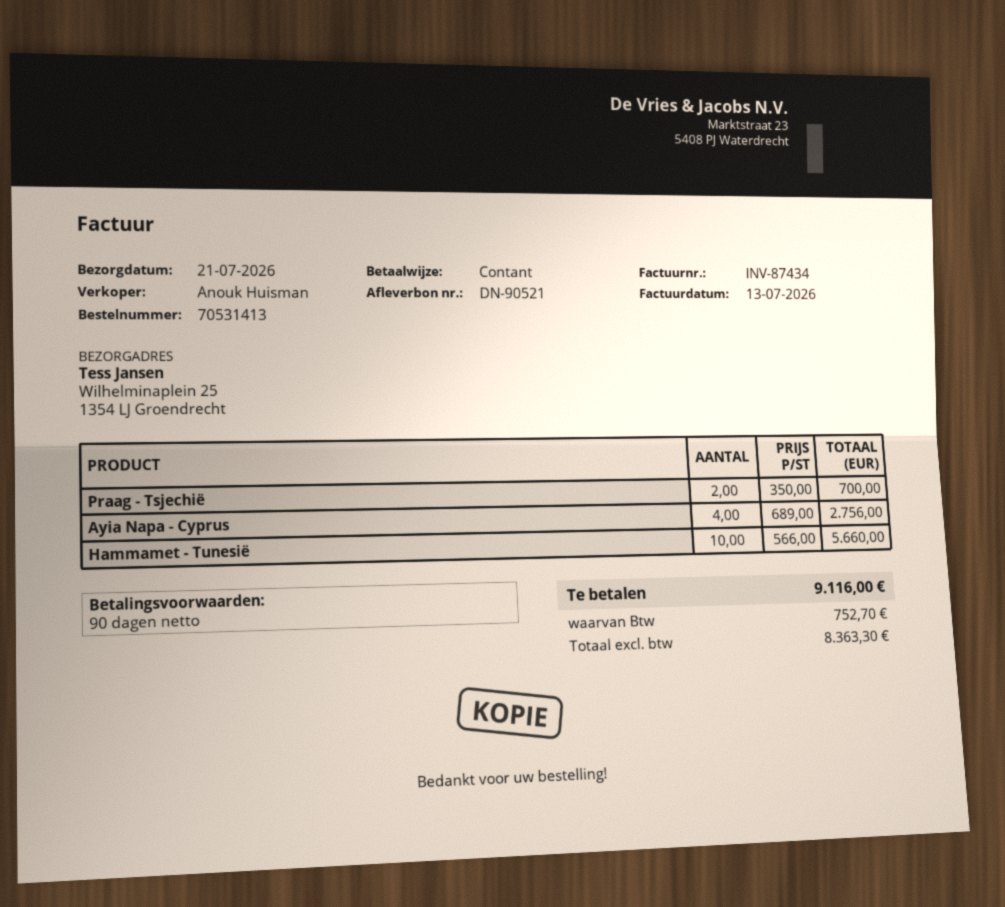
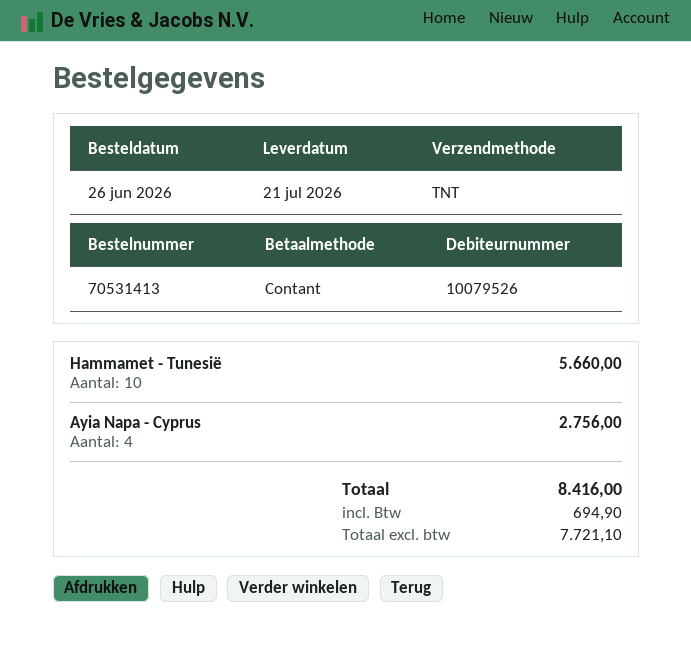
Praag - Tsjechië: 2 for 700.00 -> none
net: 8363.30 -> 7721.10
tax: 752.70 -> 694.90
total: 9116.00 -> 8416.00

